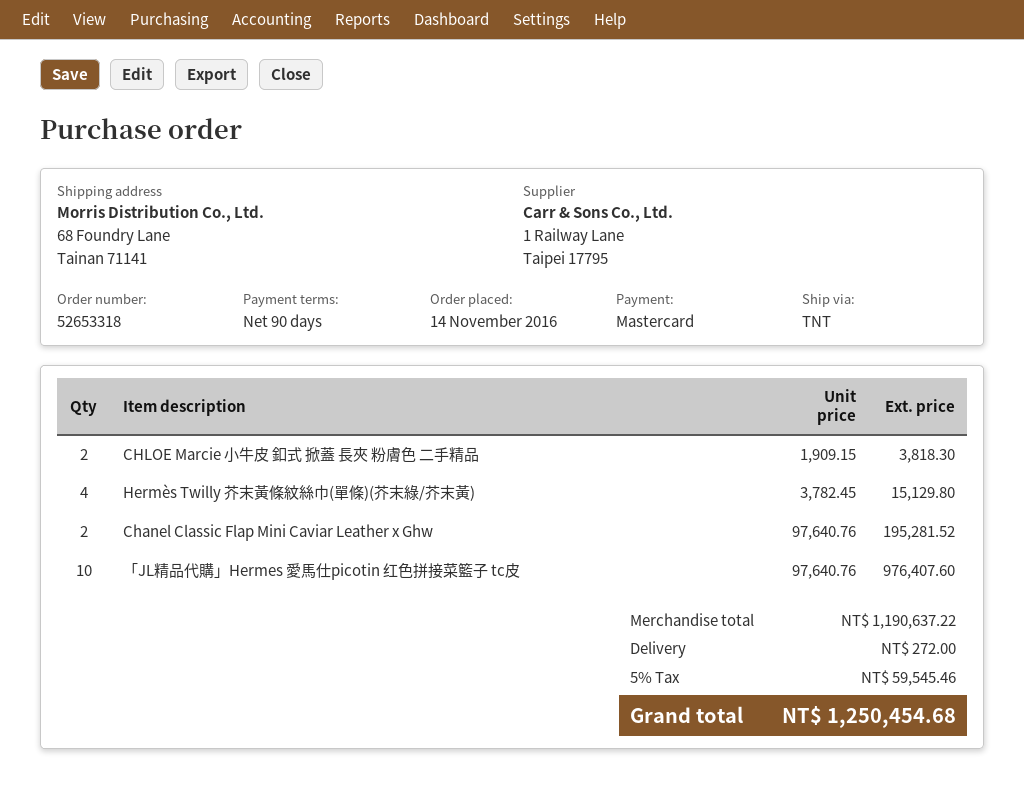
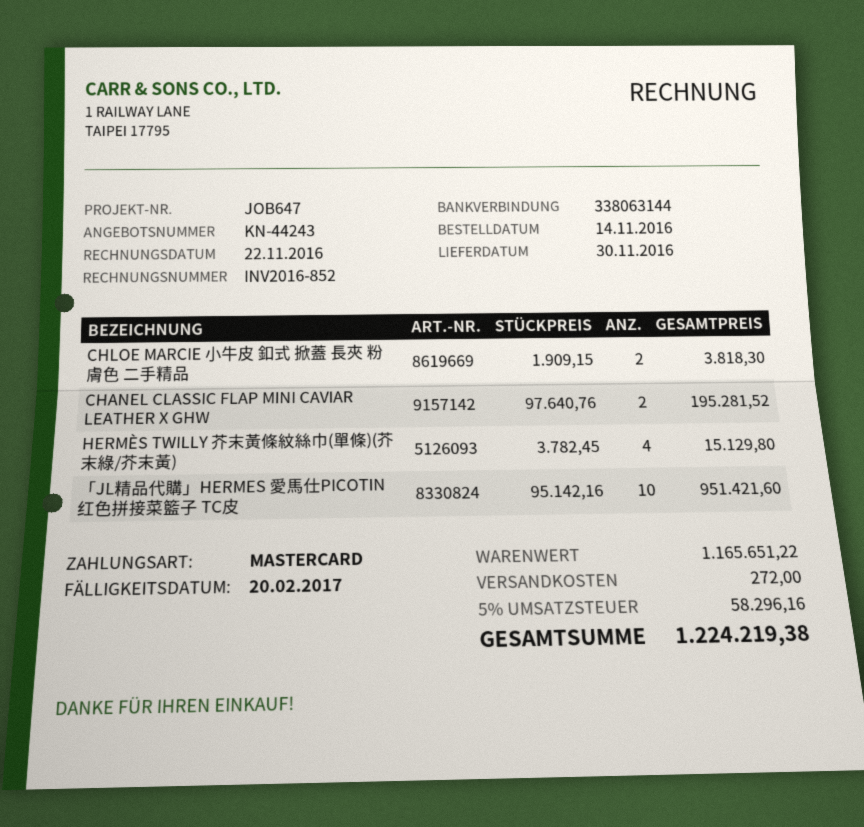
「JL精品代購」Hermes 愛馬仕picotin 红色拼接菜籃子 tc皮: 10 x 97640.76 = 976407.60 -> 10 x 95142.16 = 951421.60
subtotal: 1190637.22 -> 1165651.22
tax: 5% = 59545.46 -> 5% = 58296.16
total: 1250454.68 -> 1224219.38

